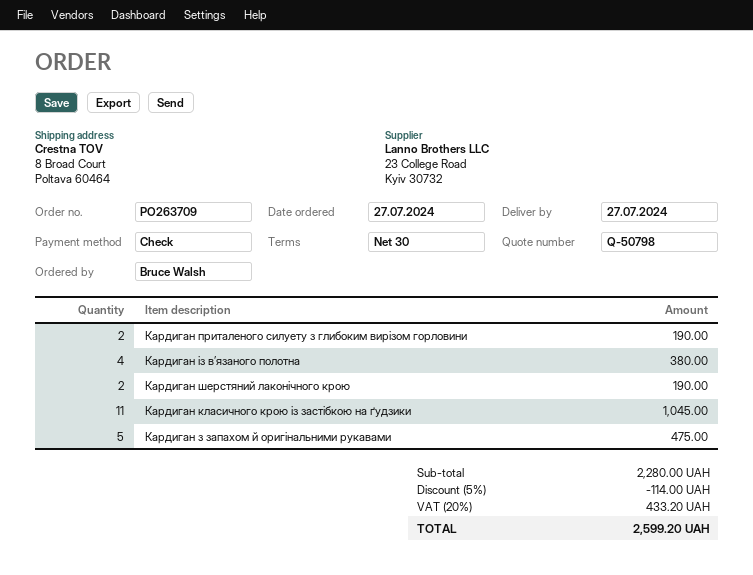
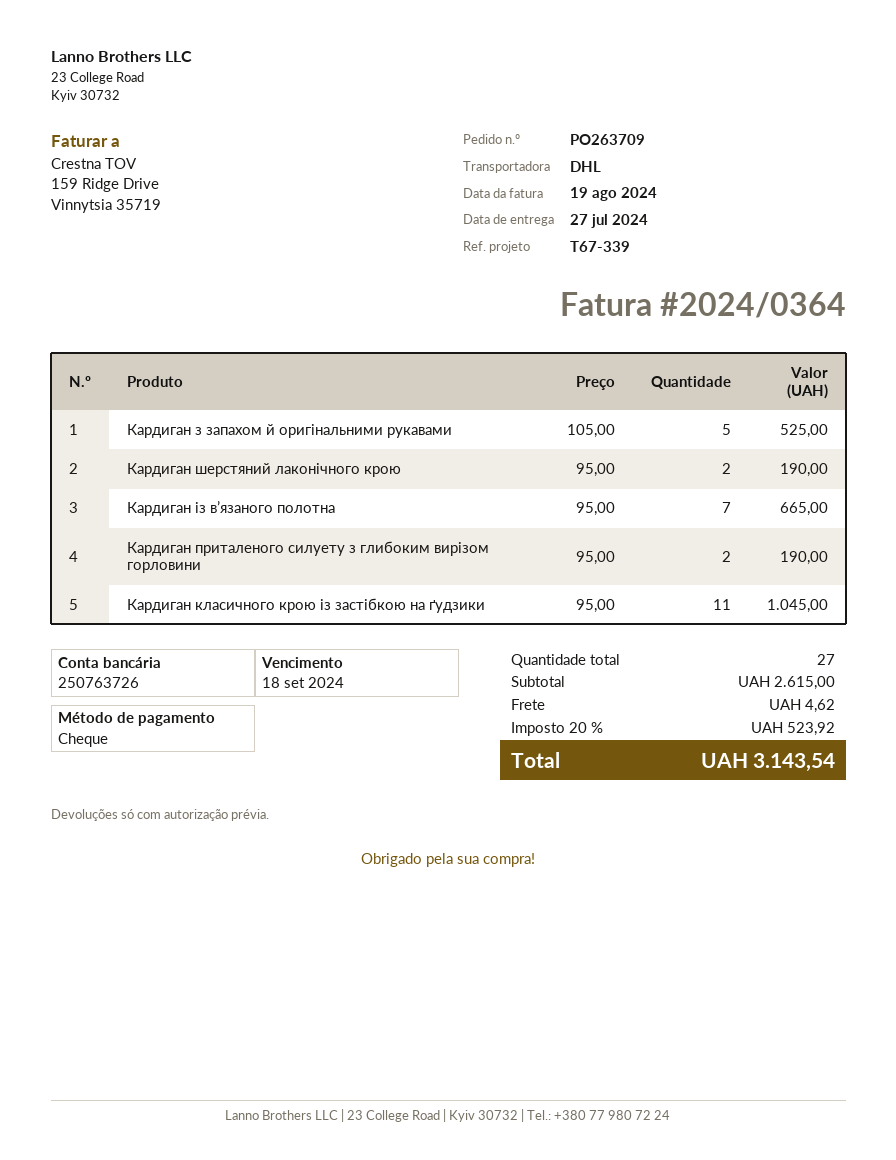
Кардиган із в’язаного полотна: 4 for 380.00 -> 7 for 665.00
Кардиган з запахом й оригінальними рукавами: 5 for 475.00 -> 5 for 525.00
subtotal: 2280.00 -> 2615.00
discount: 5% = 114.00 -> none
shipping: none -> 4.62
tax: 20% = 433.20 -> 20% = 523.92
total: 2599.20 -> 3143.54

